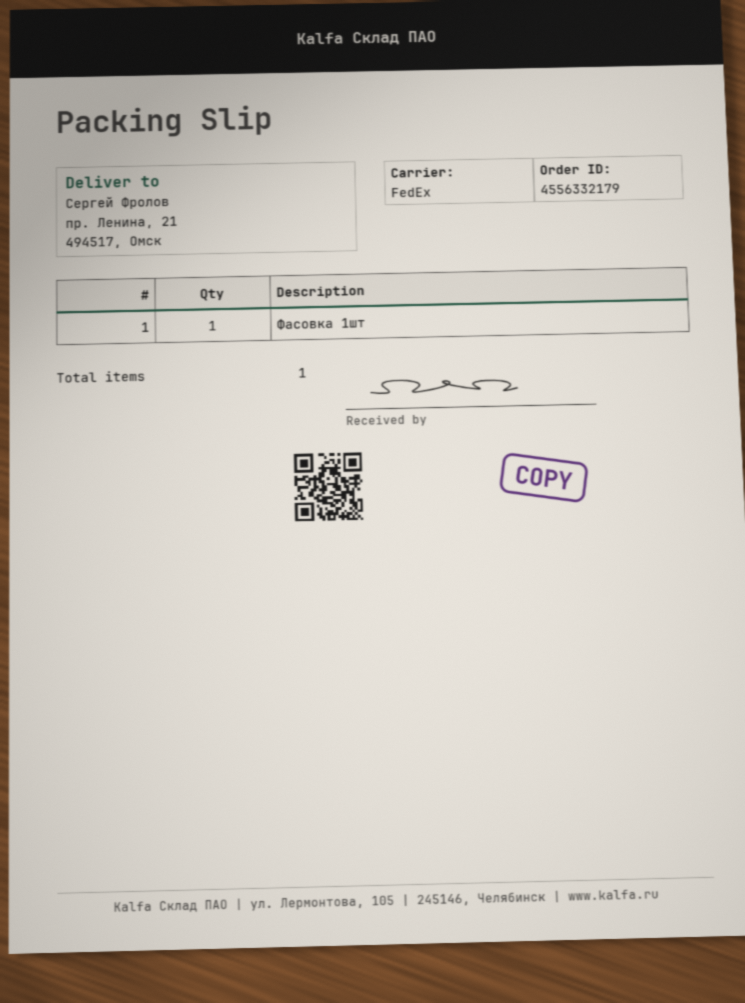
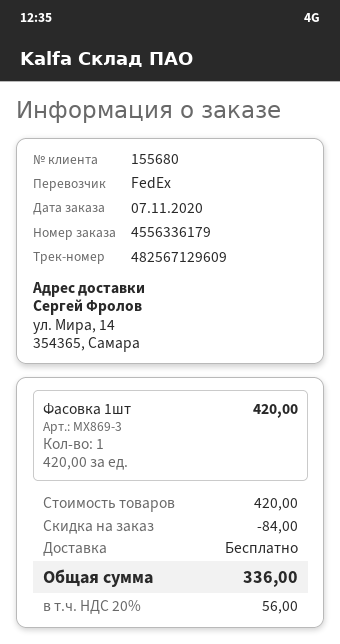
order number: 4556332179 -> 4556336179
ship to: пр. Ленина, 21, 494517, Омск -> ул. Мира, 14, 354365, Самара

